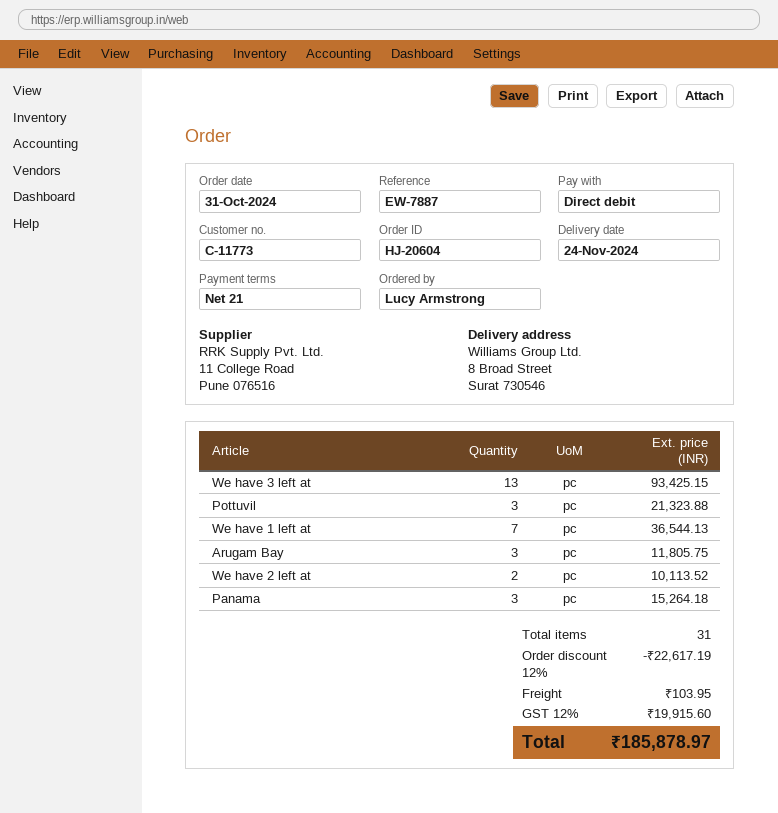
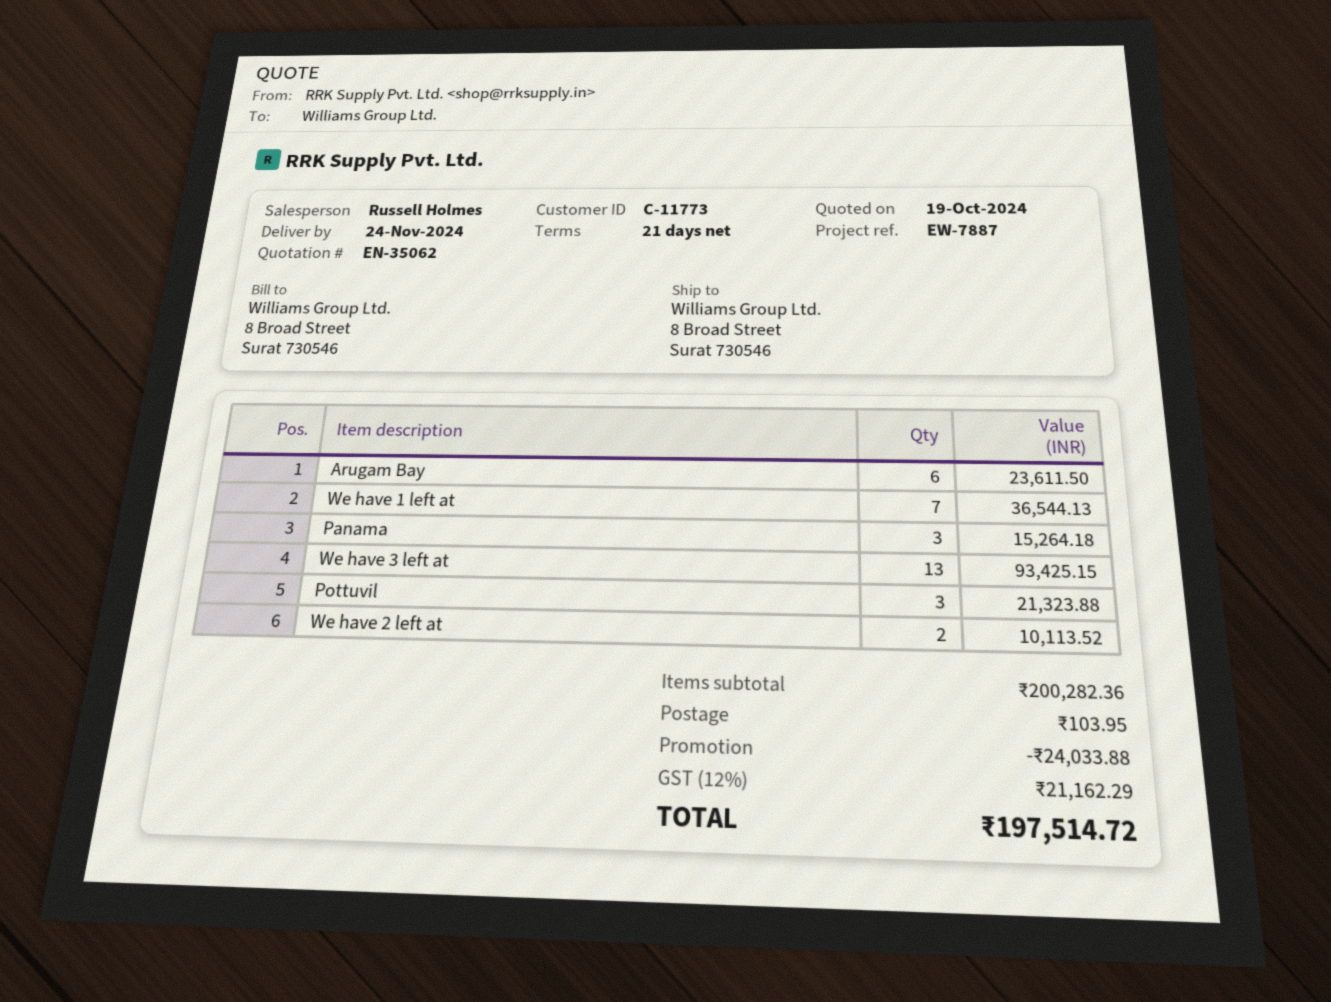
Arugam Bay: 3 for 11805.75 -> 6 for 23611.50
discount: 22617.19 -> 24033.88
tax: 12% = 19915.60 -> 12% = 21162.29
total: 185878.97 -> 197514.72

